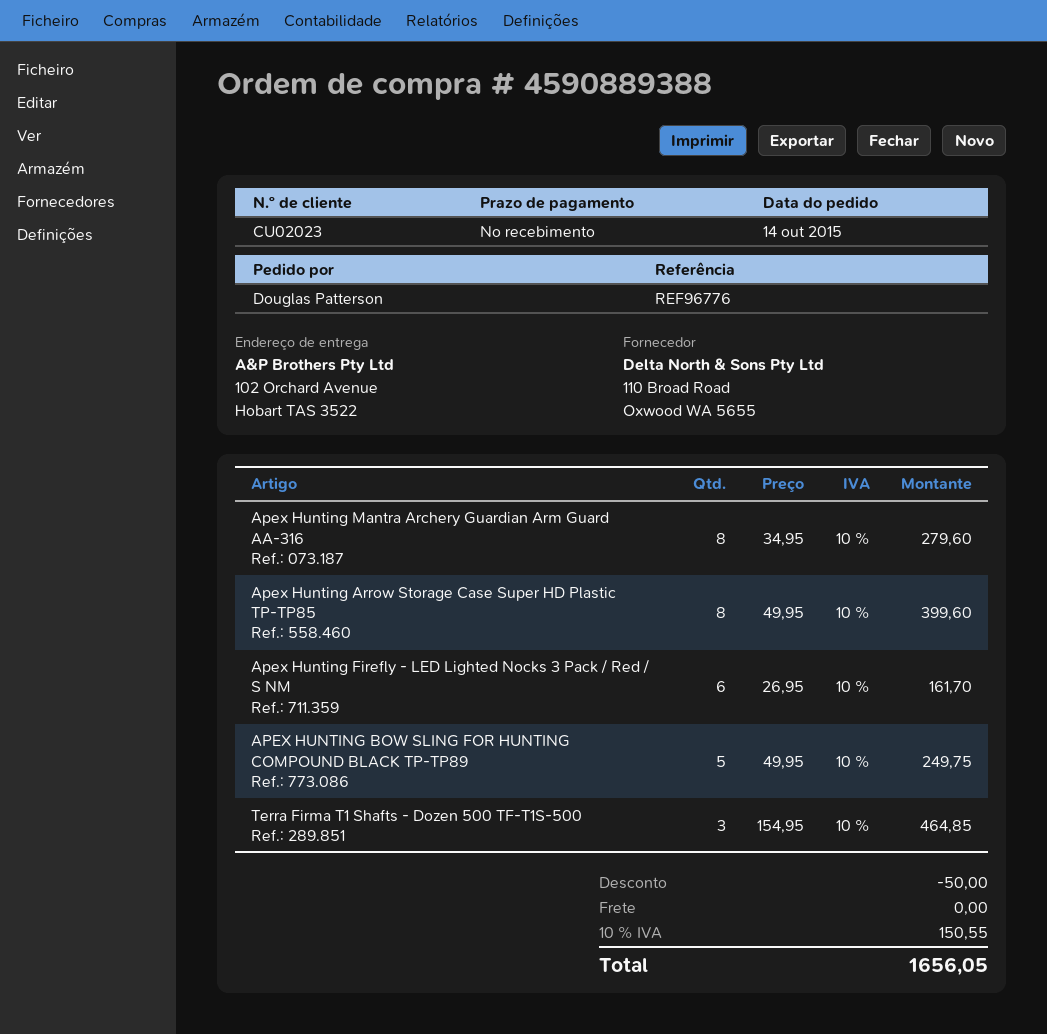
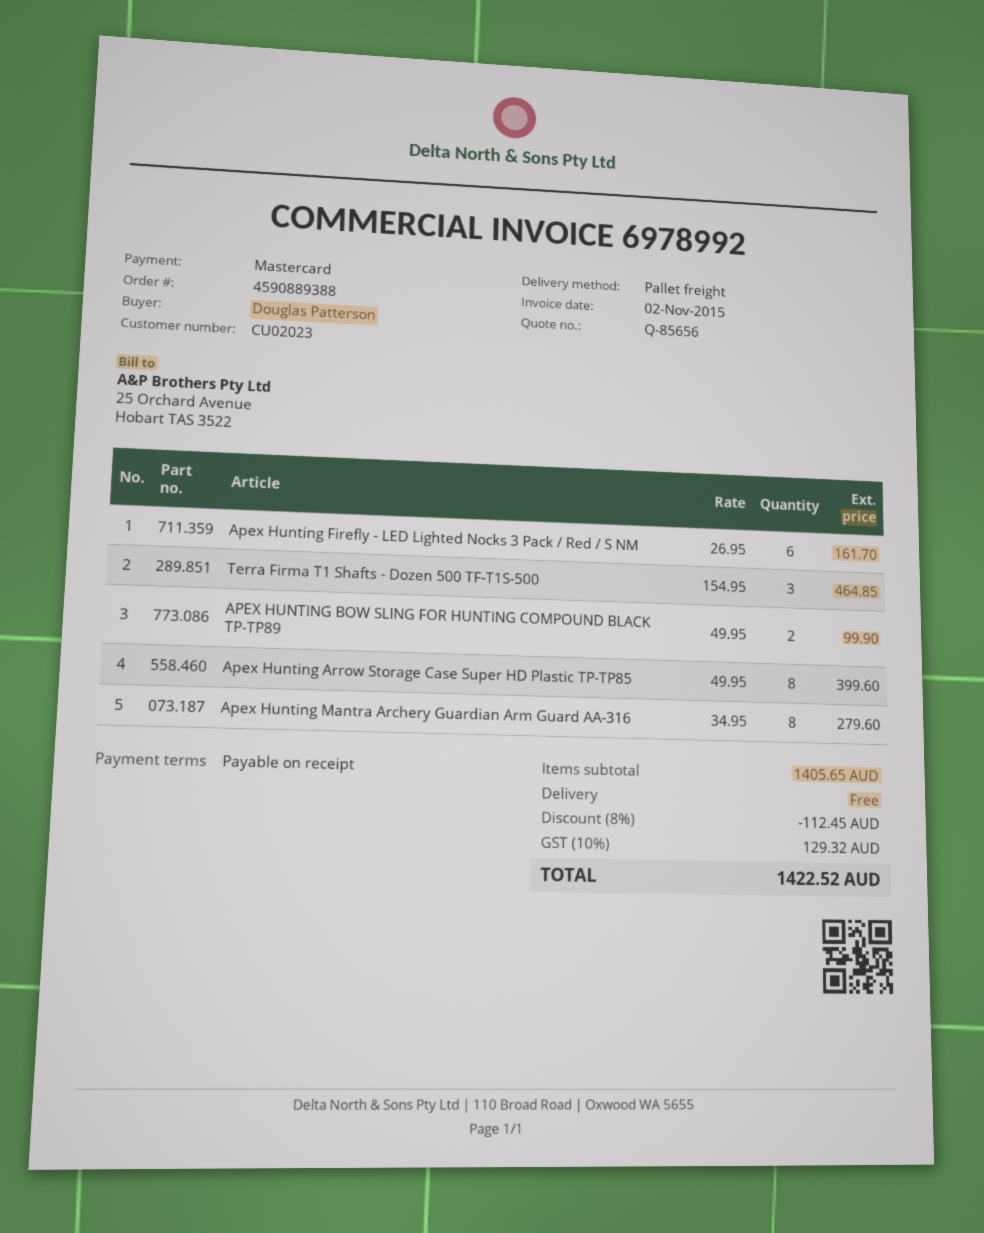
APEX HUNTING BOW SLING FOR HUNTING COMPOUND BLACK TP-TP89: 5 x 49.95 = 249.75 -> 2 x 49.95 = 99.90
discount: 50.00 -> 112.45
tax: 10% = 150.55 -> 10% = 129.32
total: 1656.05 -> 1422.52

